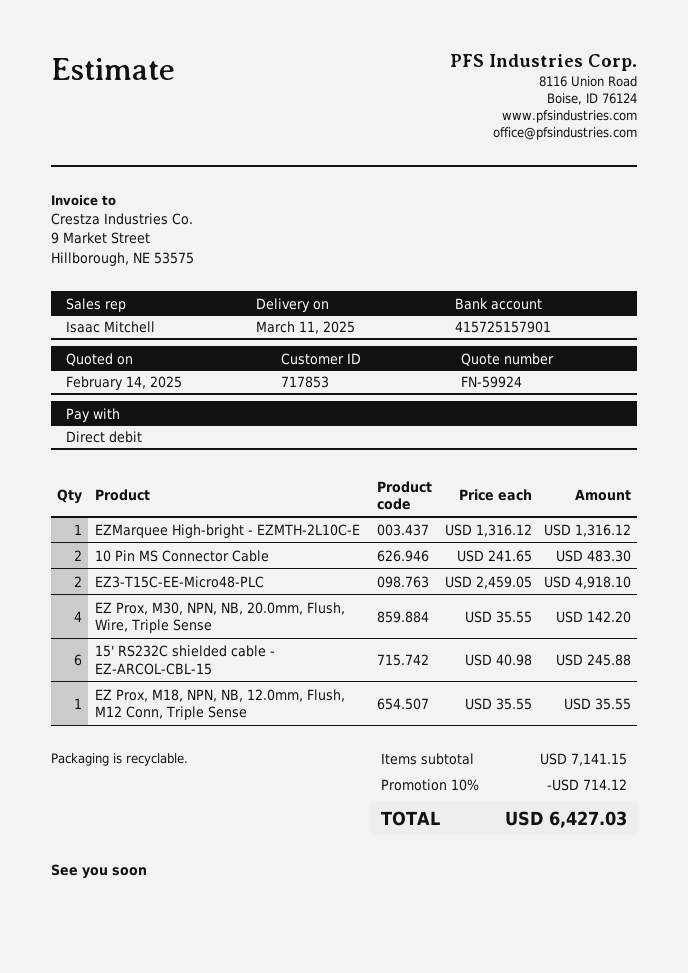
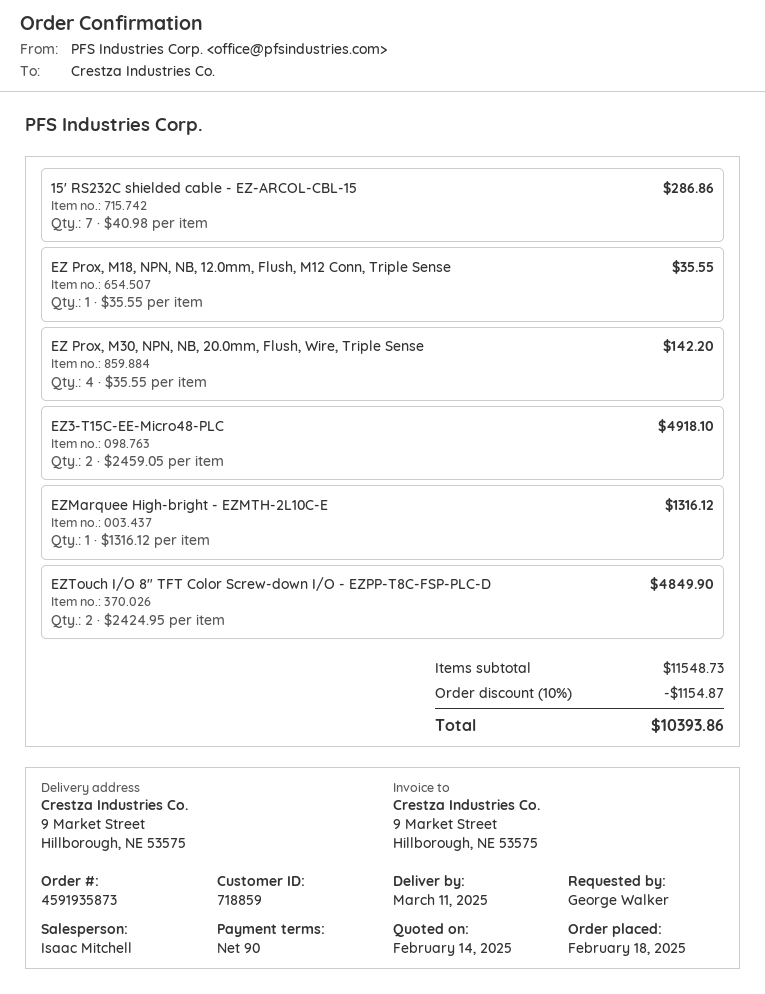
customer number: 717853 -> 718859
10 Pin MS Connector Cable: 2 x 241.65 = 483.30 -> none
15' RS232C shielded cable - EZ-ARCOL-CBL-15: 6 x 40.98 = 245.88 -> 7 x 40.98 = 286.86
EZTouch I/O 8" TFT Color Screw-down I/O - EZPP-T8C-FSP-PLC-D: none -> 2 x 2424.95 = 4849.90
subtotal: 7141.15 -> 11548.73
discount: 10% = 714.12 -> 10% = 1154.87
total: 6427.03 -> 10393.86

